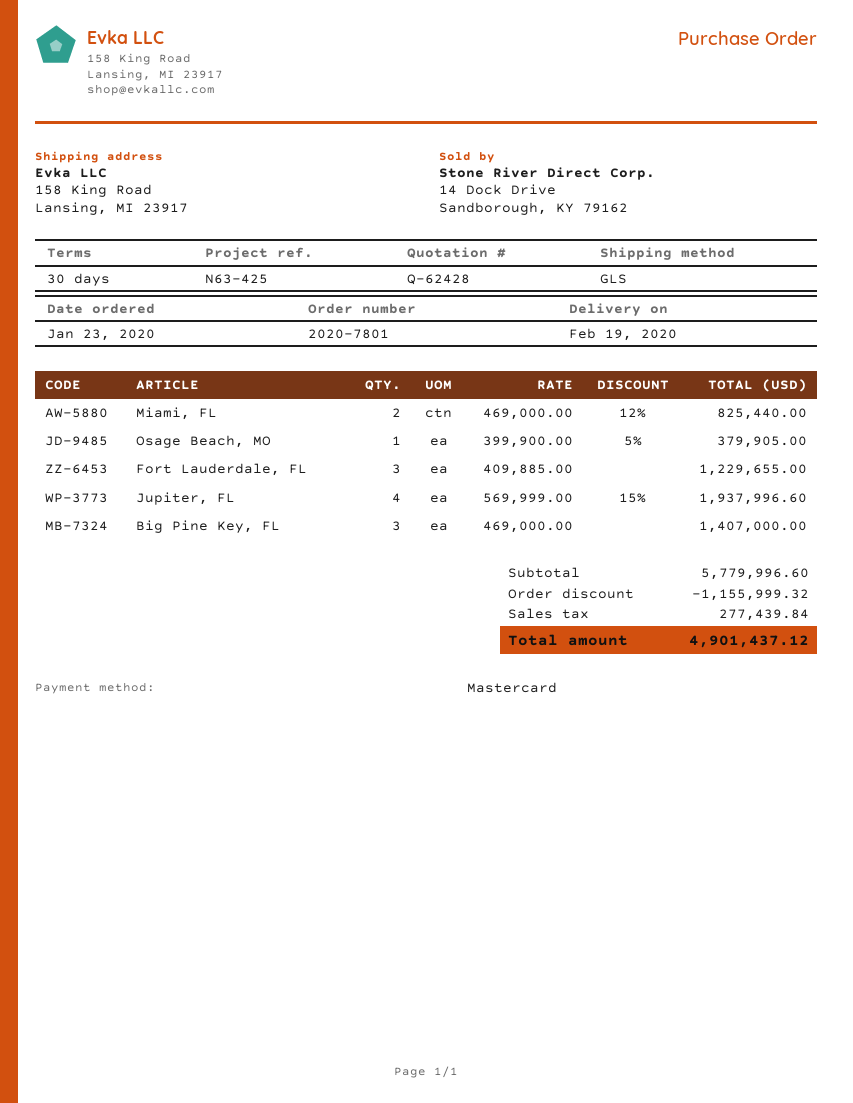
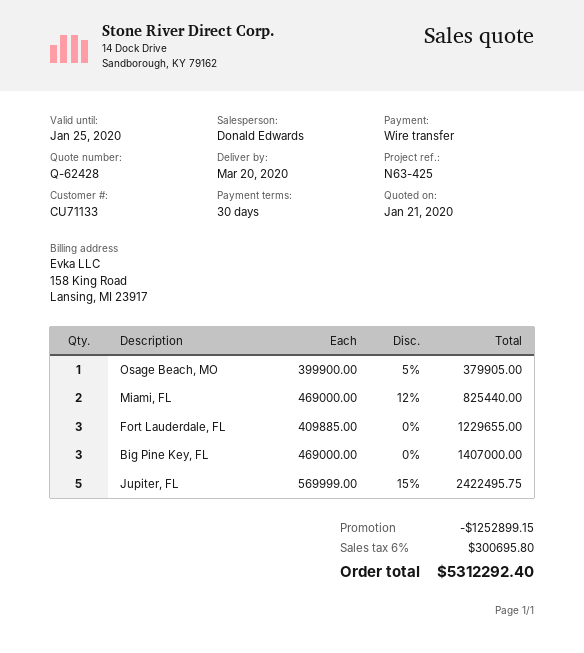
delivery date: 2020-02-19 -> 2020-03-20
payment method: Mastercard -> bank transfer
Jupiter, FL: 4 x 569999.00 - 15% = 1937996.60 -> 5 x 569999.00 - 15% = 2422495.75
discount: 1155999.32 -> 1252899.15
tax: 277439.84 -> 300695.80
total: 4901437.12 -> 5312292.40

